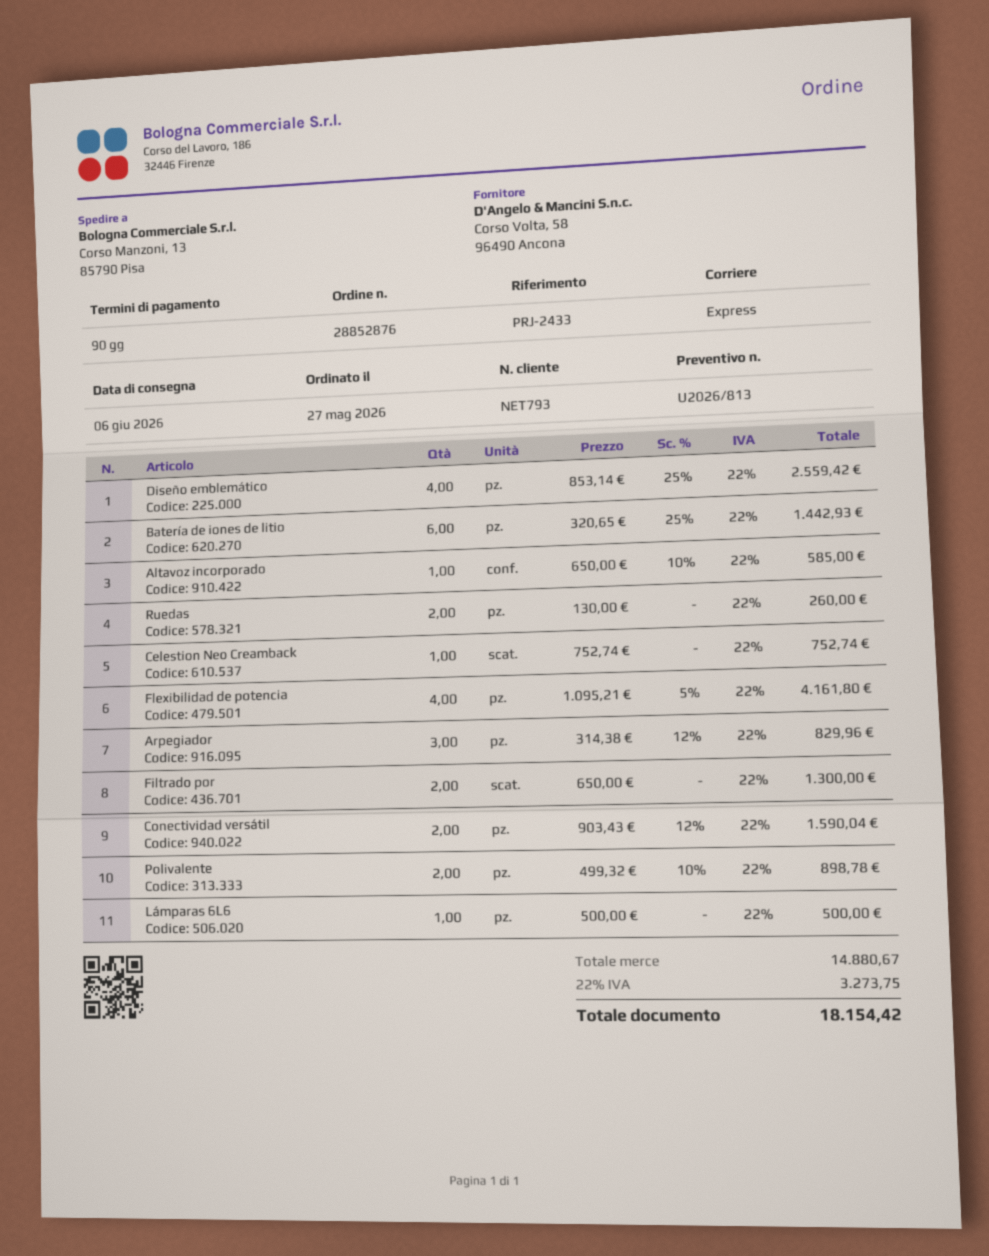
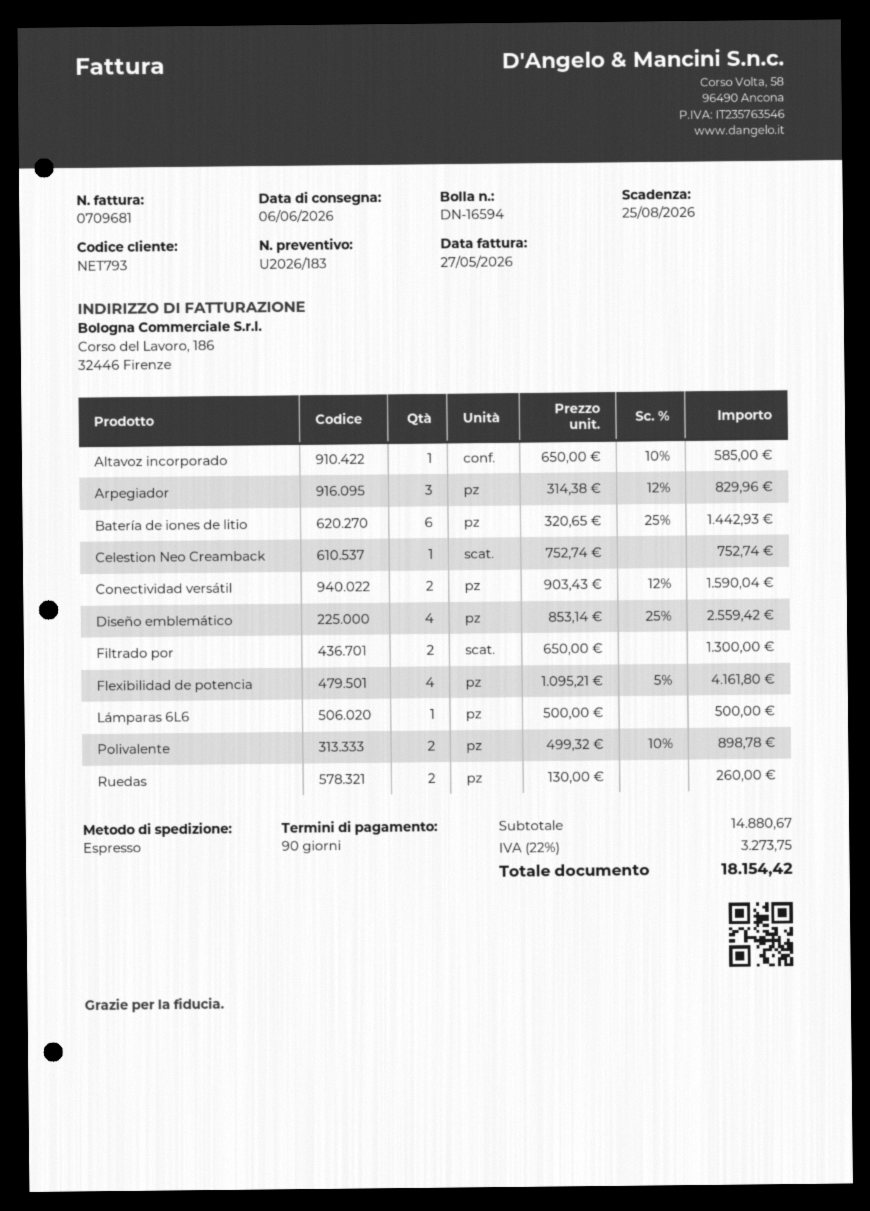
quote number: U2026/813 -> U2026/183

